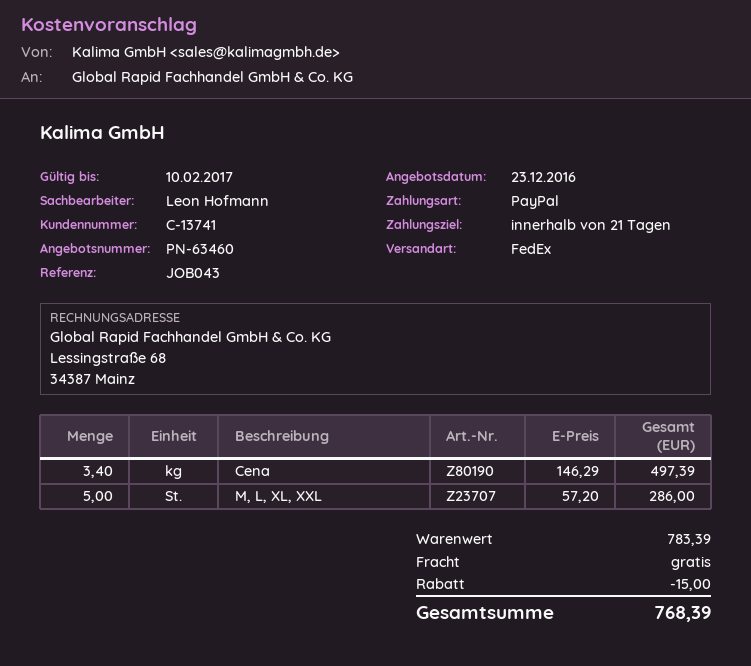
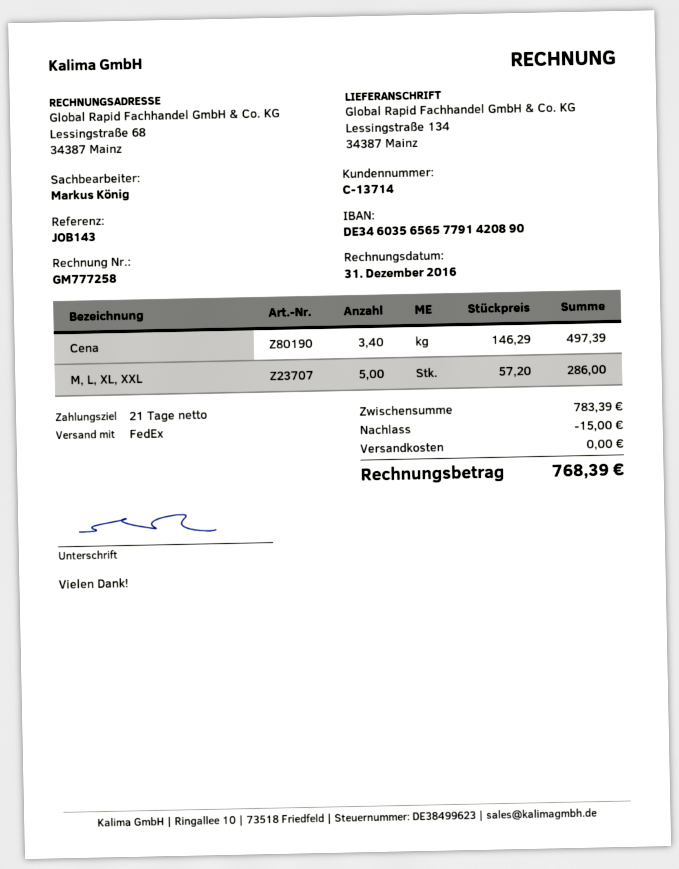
customer number: C-13741 -> C-13714
reference: JOB043 -> JOB143
sales rep: Leon Hofmann -> Markus König

